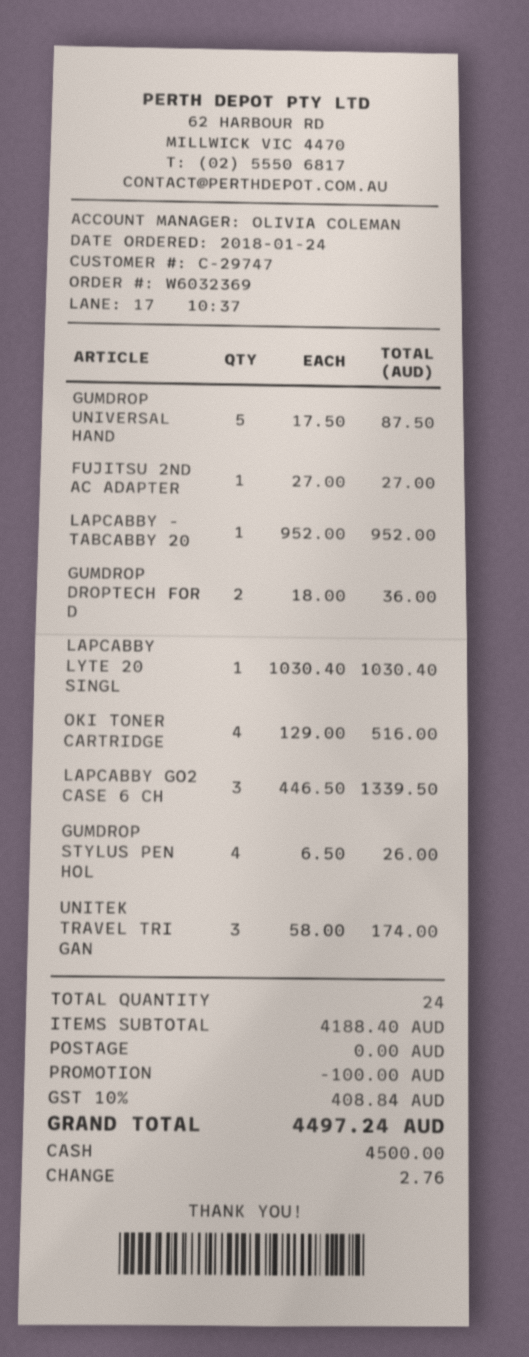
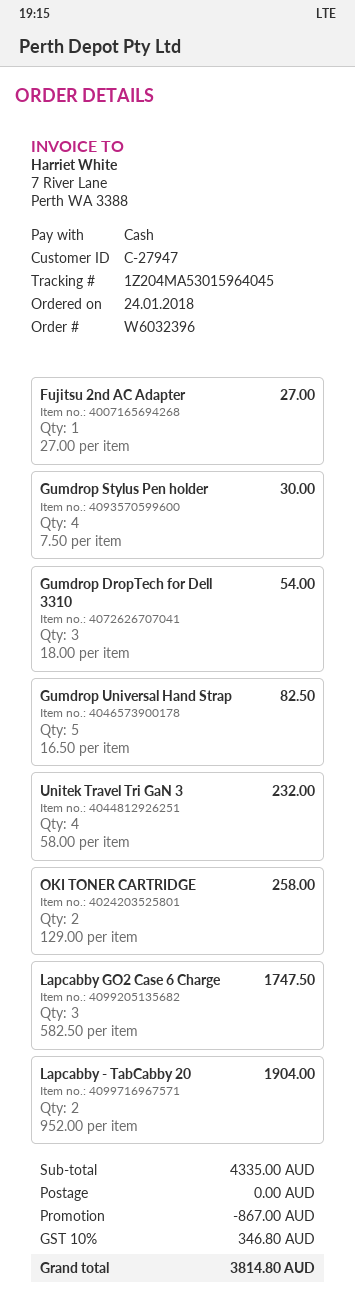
order number: W6032369 -> W6032396
customer number: C-29747 -> C-27947
GUMDROP UNIVERSAL HAND: 5 x 17.50 = 87.50 -> 5 x 16.50 = 82.50
LAPCABBY - TABCABBY 20: 1 x 952.00 = 952.00 -> 2 x 952.00 = 1904.00
GUMDROP DROPTECH FOR D: 2 x 18.00 = 36.00 -> 3 x 18.00 = 54.00
LAPCABBY LYTE 20 SINGL: 1 x 1030.40 = 1030.40 -> none
OKI TONER CARTRIDGE: 4 x 129.00 = 516.00 -> 2 x 129.00 = 258.00
LAPCABBY GO2 CASE 6 CH: 3 x 446.50 = 1339.50 -> 3 x 582.50 = 1747.50
GUMDROP STYLUS PEN HOL: 4 x 6.50 = 26.00 -> 4 x 7.50 = 30.00
UNITEK TRAVEL TRI GAN: 3 x 58.00 = 174.00 -> 4 x 58.00 = 232.00
subtotal: 4188.40 -> 4335.00
discount: 100.00 -> 867.00
tax: 10% = 408.84 -> 10% = 346.80
total: 4497.24 -> 3814.80

